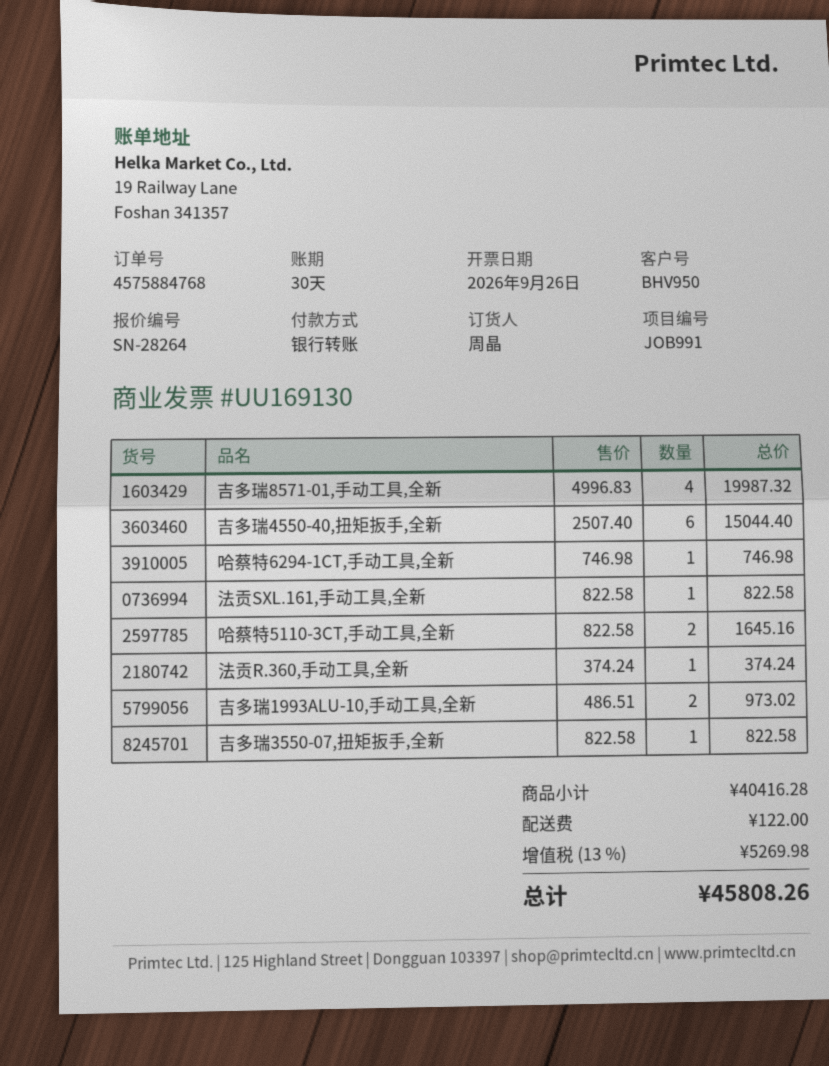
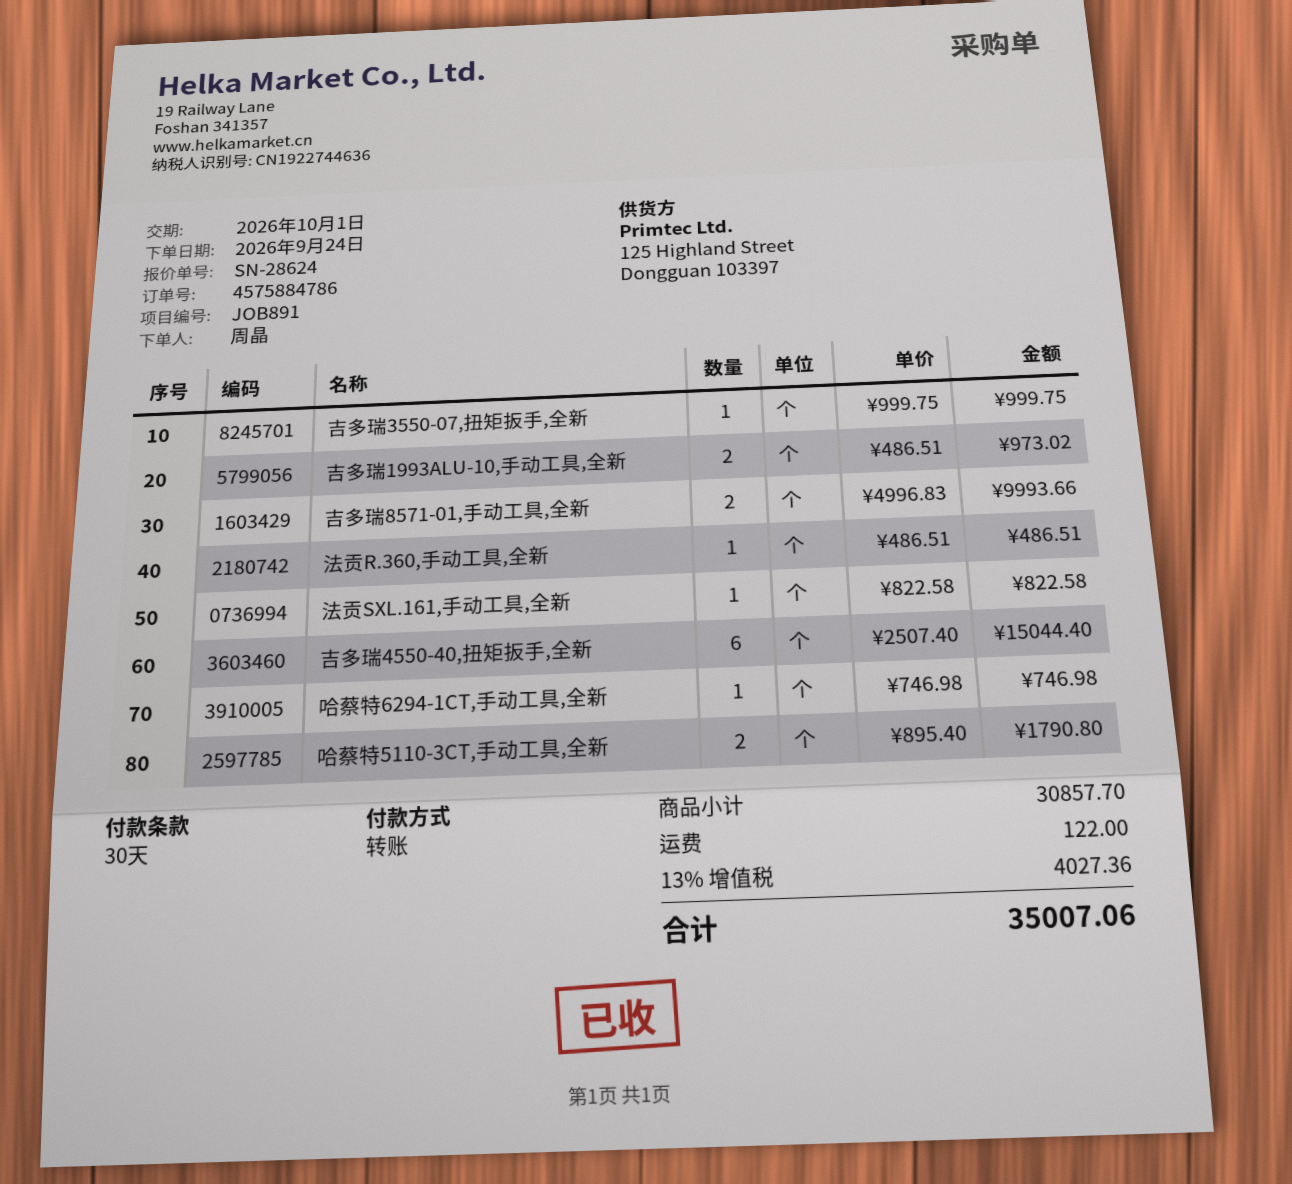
quote number: SN-28264 -> SN-28624
order number: 4575884768 -> 4575884786
reference: JOB991 -> JOB891
吉多瑞8571-01,手动工具,全新: 4 x 4996.83 = 19987.32 -> 2 x 4996.83 = 9993.66
哈蔡特5110-3CT,手动工具,全新: 2 x 822.58 = 1645.16 -> 2 x 895.40 = 1790.80
法贡R.360,手动工具,全新: 1 x 374.24 = 374.24 -> 1 x 486.51 = 486.51
吉多瑞3550-07,扭矩扳手,全新: 1 x 822.58 = 822.58 -> 1 x 999.75 = 999.75
subtotal: 40416.28 -> 30857.70
tax: 13% = 5269.98 -> 13% = 4027.36
total: 45808.26 -> 35007.06

